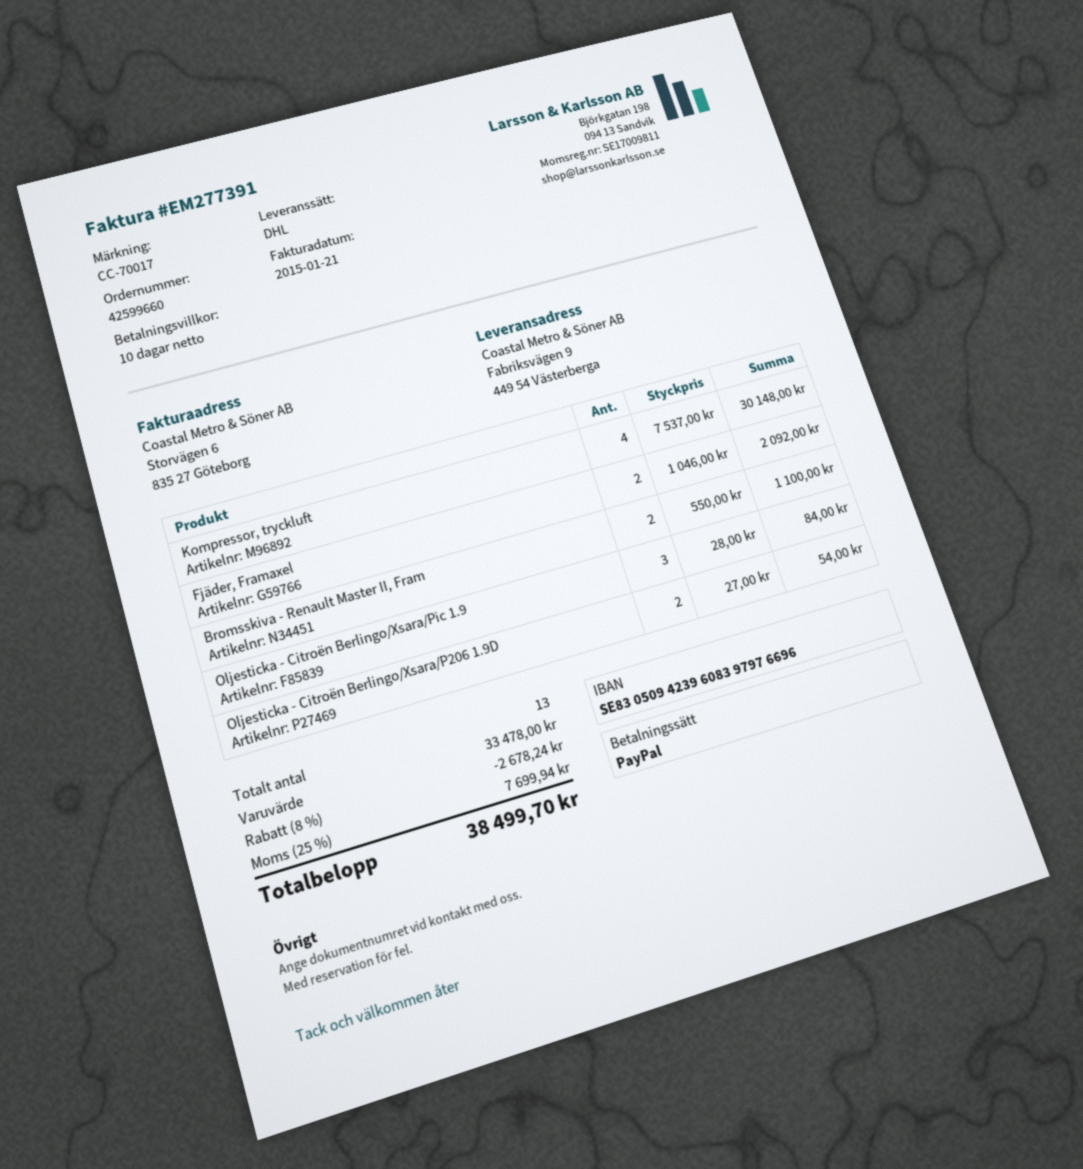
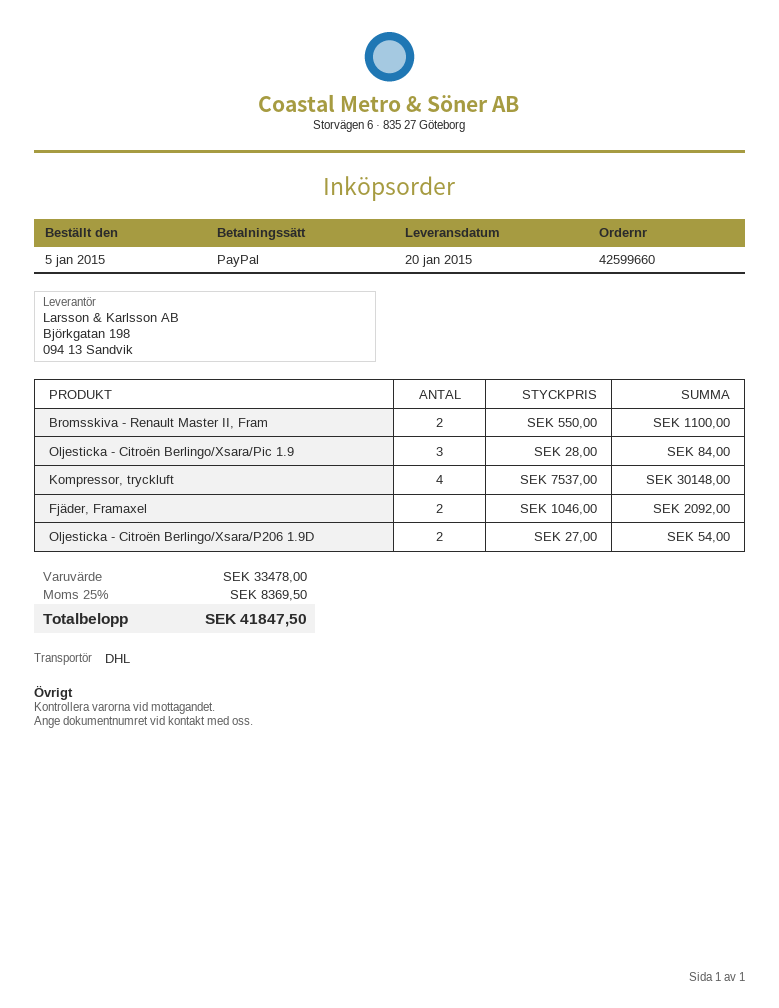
discount: 8% = 2678.24 -> none
tax: 25% = 7699.94 -> 25% = 8369.50
total: 38499.70 -> 41847.50

